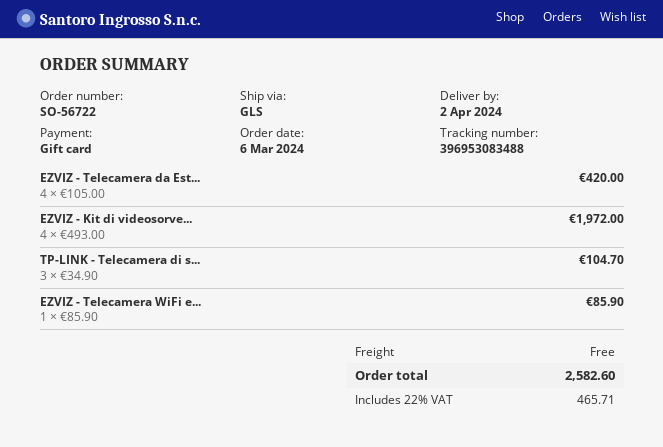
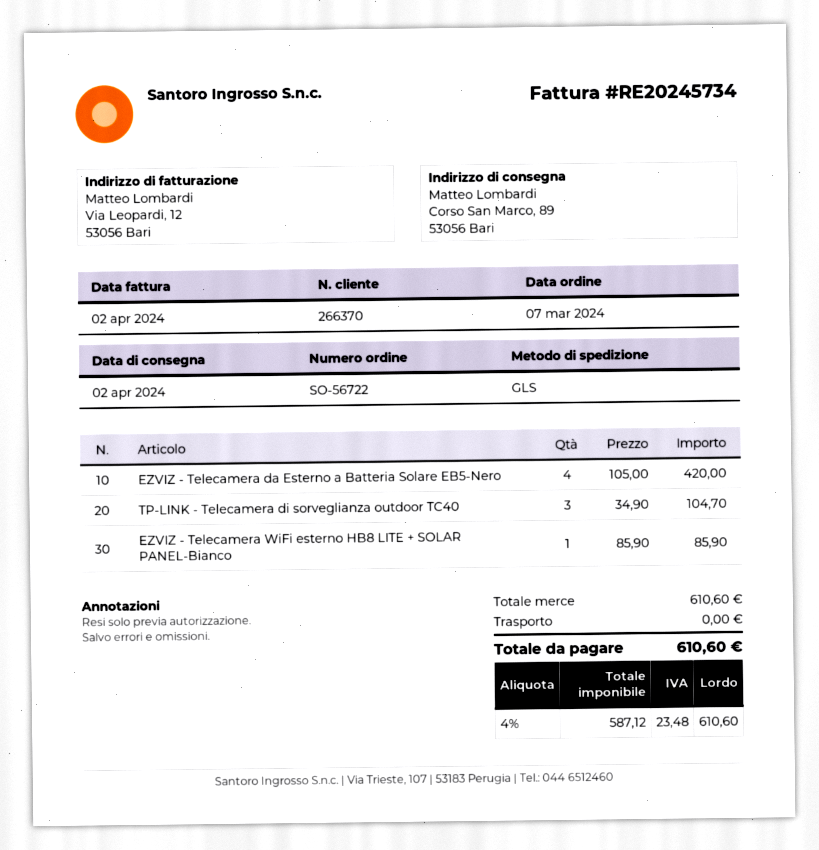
order date: 2024-03-06 -> 2024-03-07
EZVIZ - Kit di videosorve...: 4 x 493.00 = 1972.00 -> none
tax: 22% = 465.71 -> 4% = 23.48
total: 2582.60 -> 610.60

